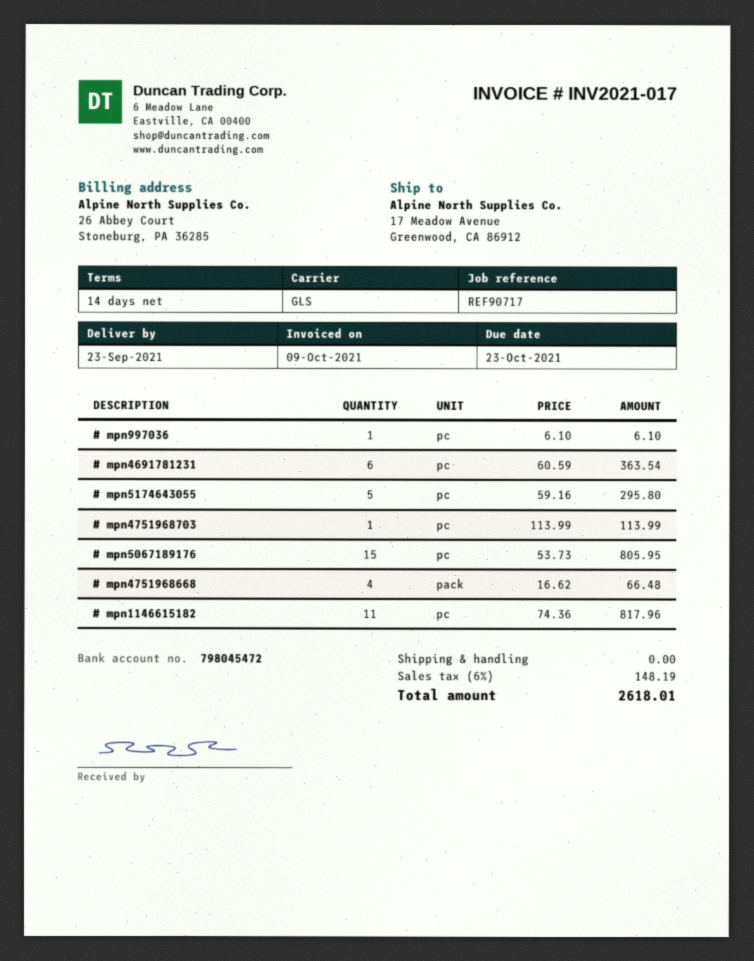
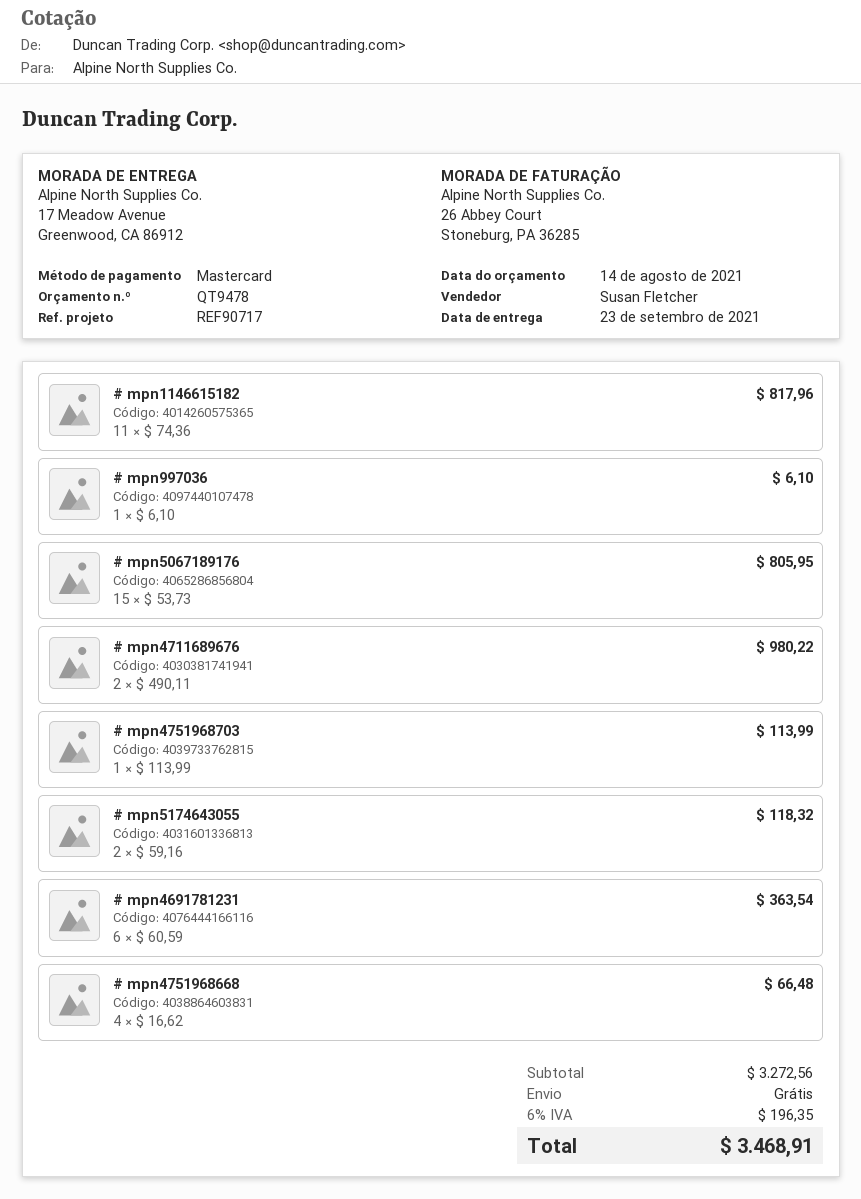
# mpn5174643055: 5 x 59.16 = 295.80 -> 2 x 59.16 = 118.32
# mpn4711689676: none -> 2 x 490.11 = 980.22
tax: 6% = 148.19 -> 6% = 196.35
total: 2618.01 -> 3468.91

